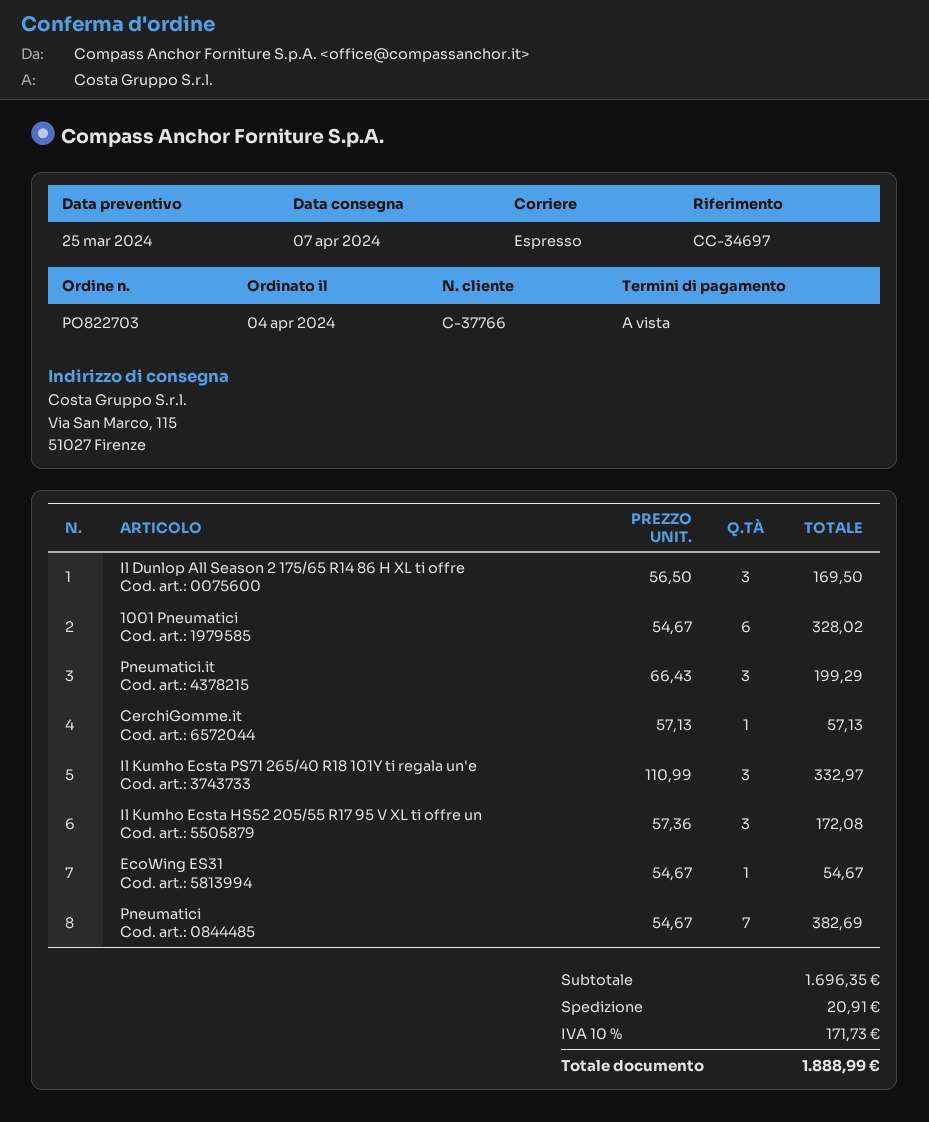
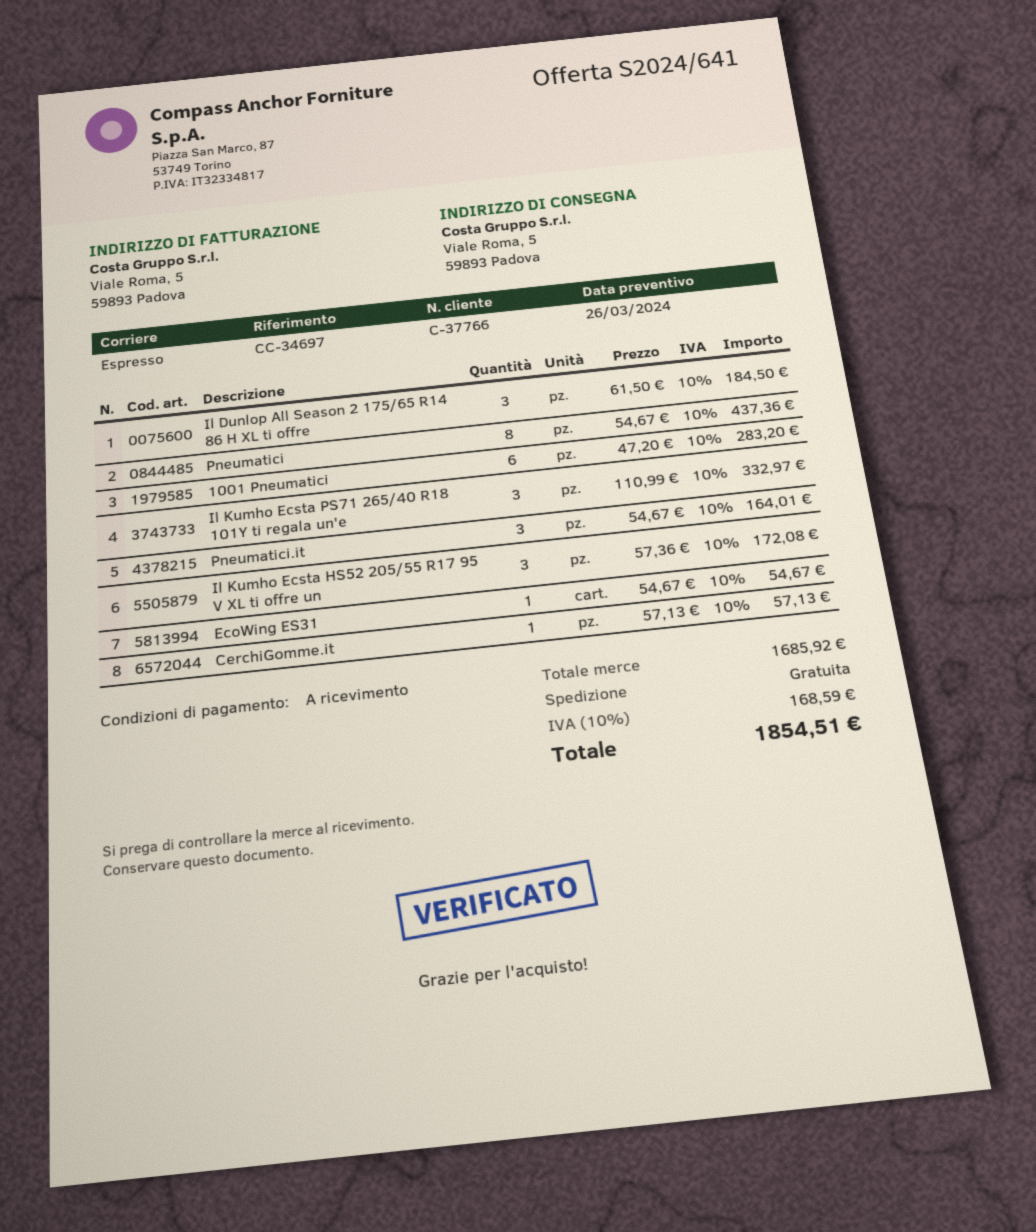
quote date: 2024-03-25 -> 2024-03-26
ship to: Via San Marco, 115, 51027 Firenze -> Viale Roma, 5, 59893 Padova
Il Dunlop All Season 2 175/65 R14 86 H XL ti offre: 3 x 56.50 = 169.50 -> 3 x 61.50 = 184.50
1001 Pneumatici: 6 x 54.67 = 328.02 -> 6 x 47.20 = 283.20
Pneumatici.it: 3 x 66.43 = 199.29 -> 3 x 54.67 = 164.01
Pneumatici: 7 x 54.67 = 382.69 -> 8 x 54.67 = 437.36
subtotal: 1696.35 -> 1685.92
shipping: 20.91 -> 0.00
tax: 10% = 171.73 -> 10% = 168.59
total: 1888.99 -> 1854.51

